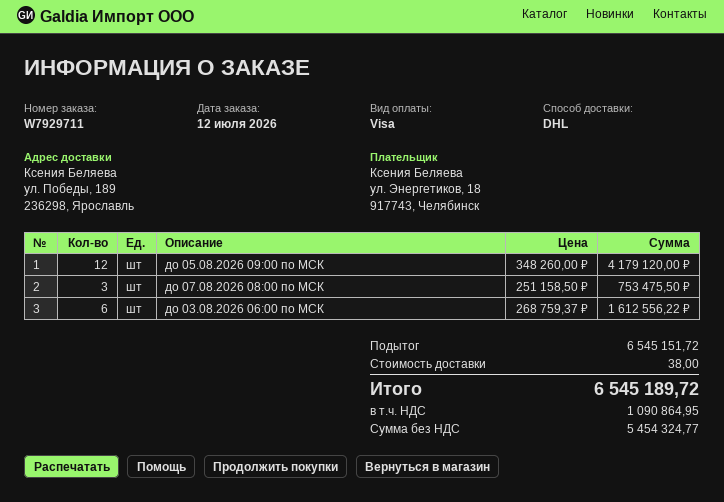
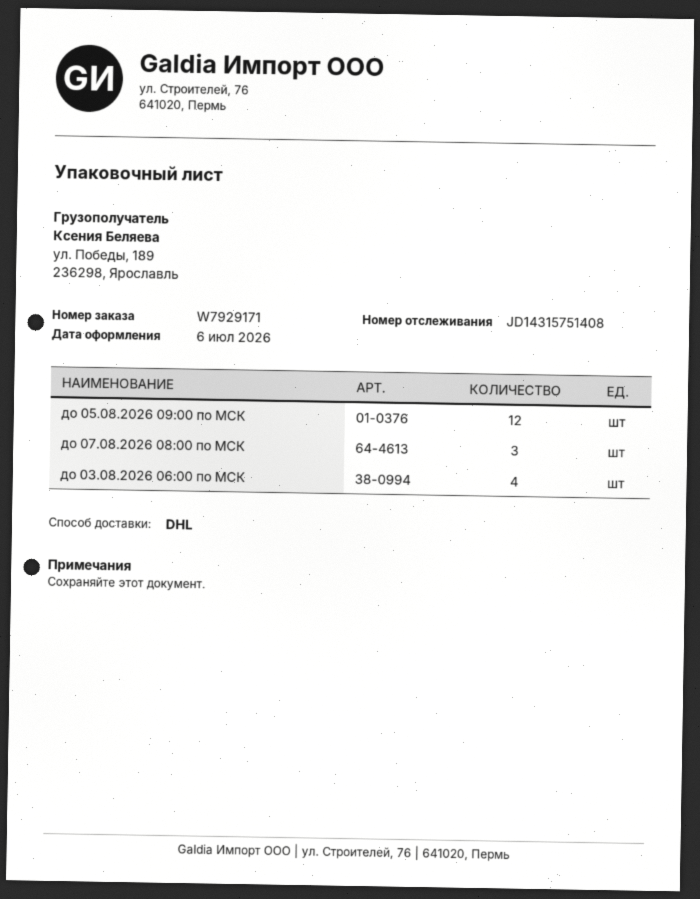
order number: W7929711 -> W7929171
order date: 2026-07-12 -> 2026-07-06
до 03.08.2026 06:00 по МСК: 6 -> 4

